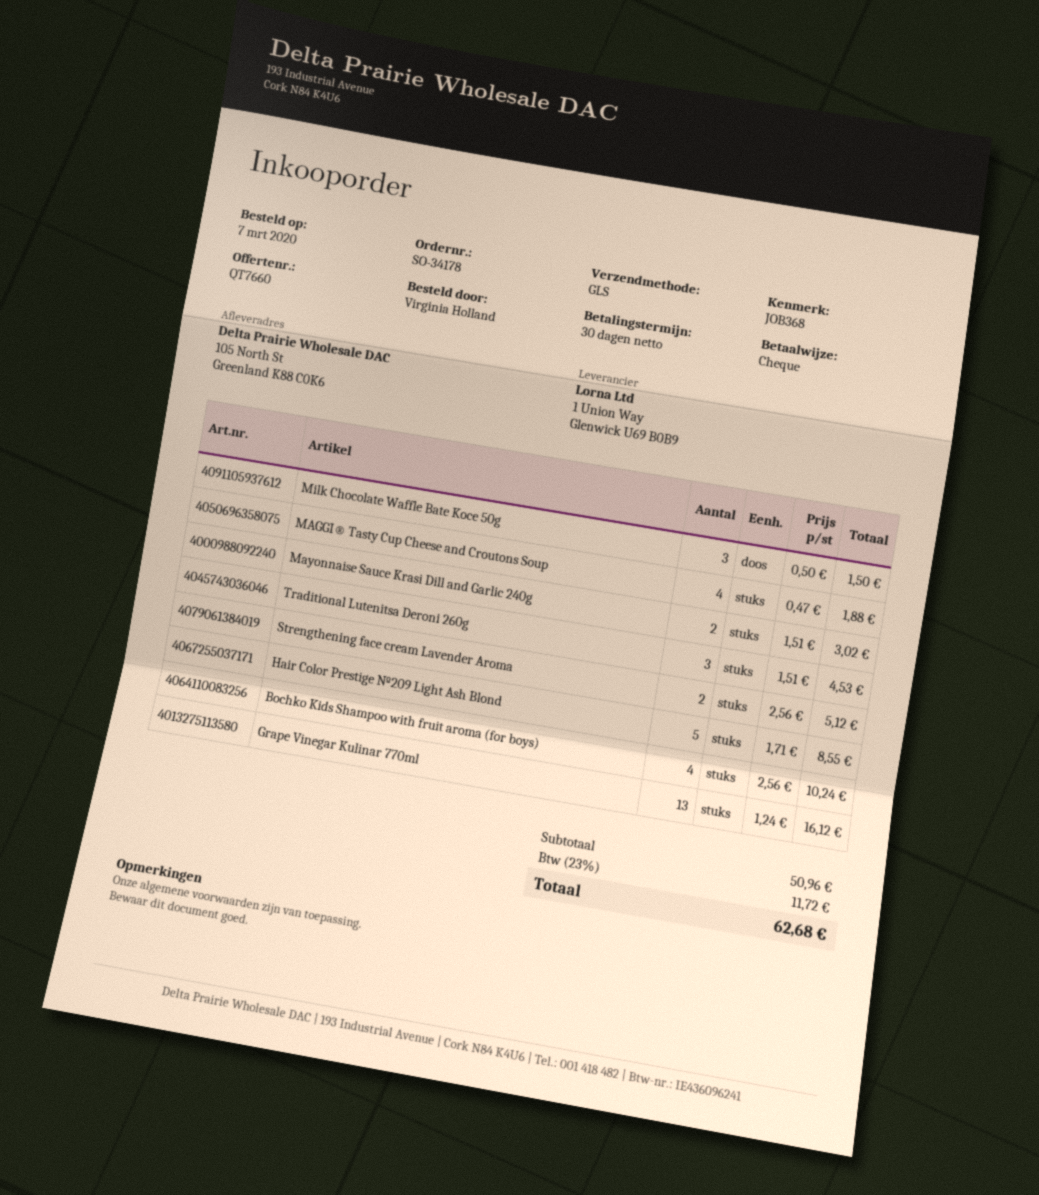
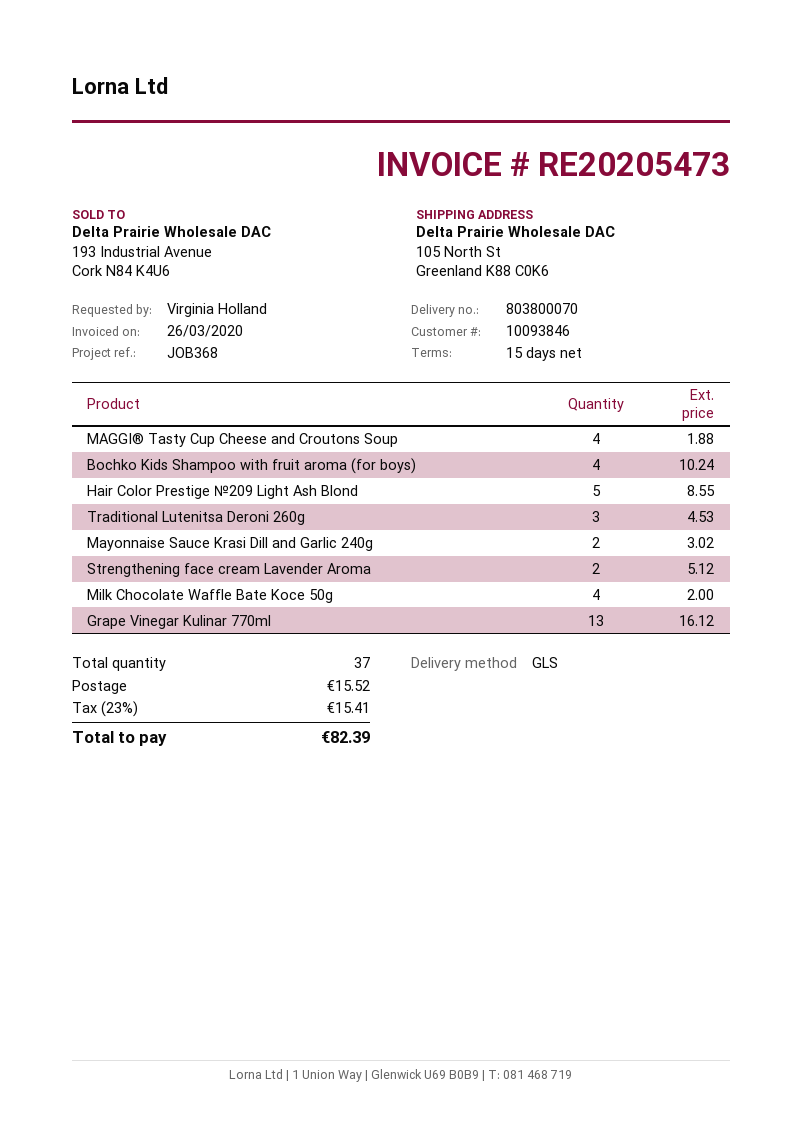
payment terms: 30 days -> 15 days
Milk Chocolate Waffle Bate Koce 50g: 3 for 1.50 -> 4 for 2.00
shipping: none -> 15.52
tax: 23% = 11.72 -> 23% = 15.41
total: 62.68 -> 82.39

